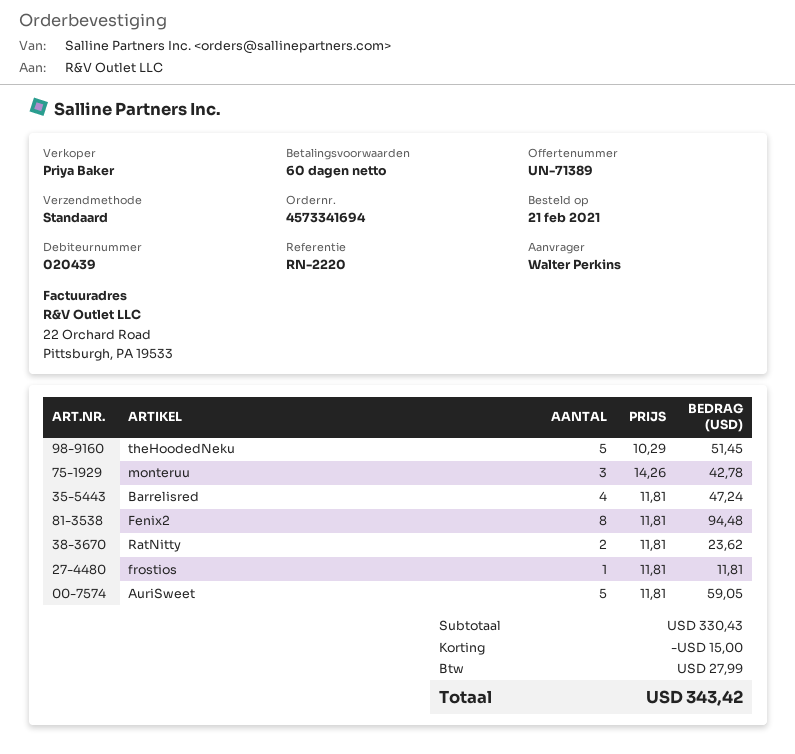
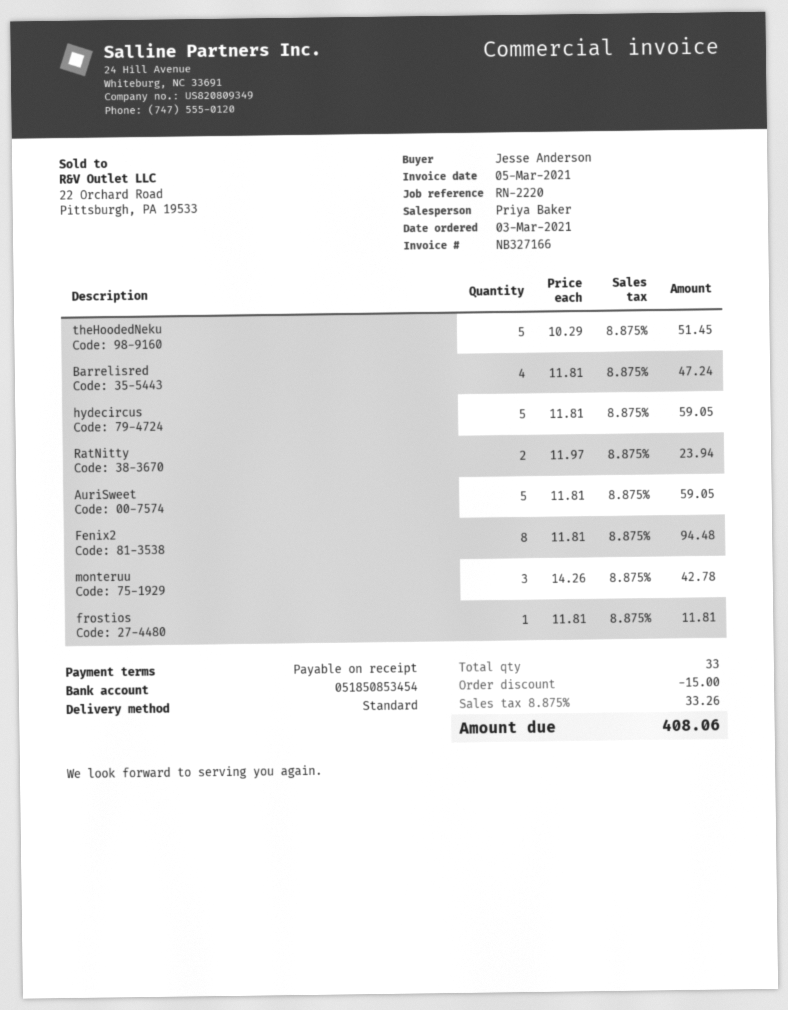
order date: 2021-02-21 -> 2021-03-03
payment terms: 60 days -> on receipt
ordered by: Walter Perkins -> Jesse Anderson
RatNitty: 2 x 11.81 = 23.62 -> 2 x 11.97 = 23.94
hydecircus: none -> 5 x 11.81 = 59.05
tax: 27.99 -> 33.26
total: 343.42 -> 408.06

